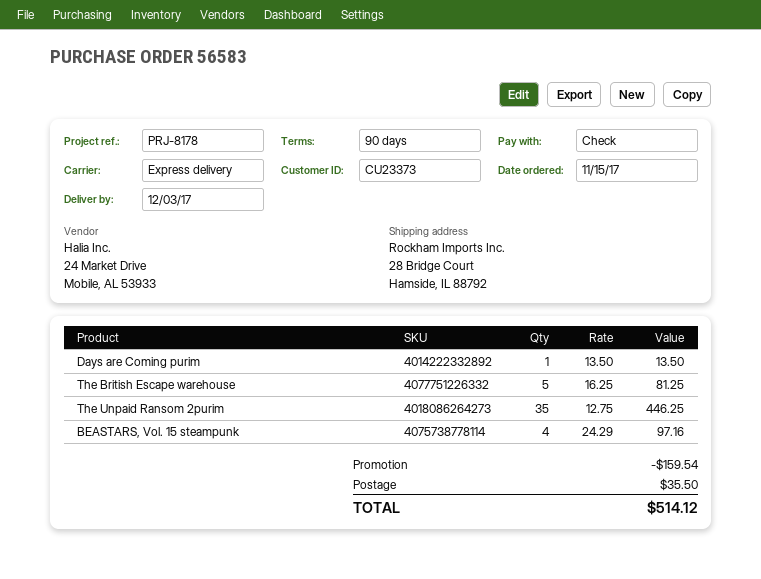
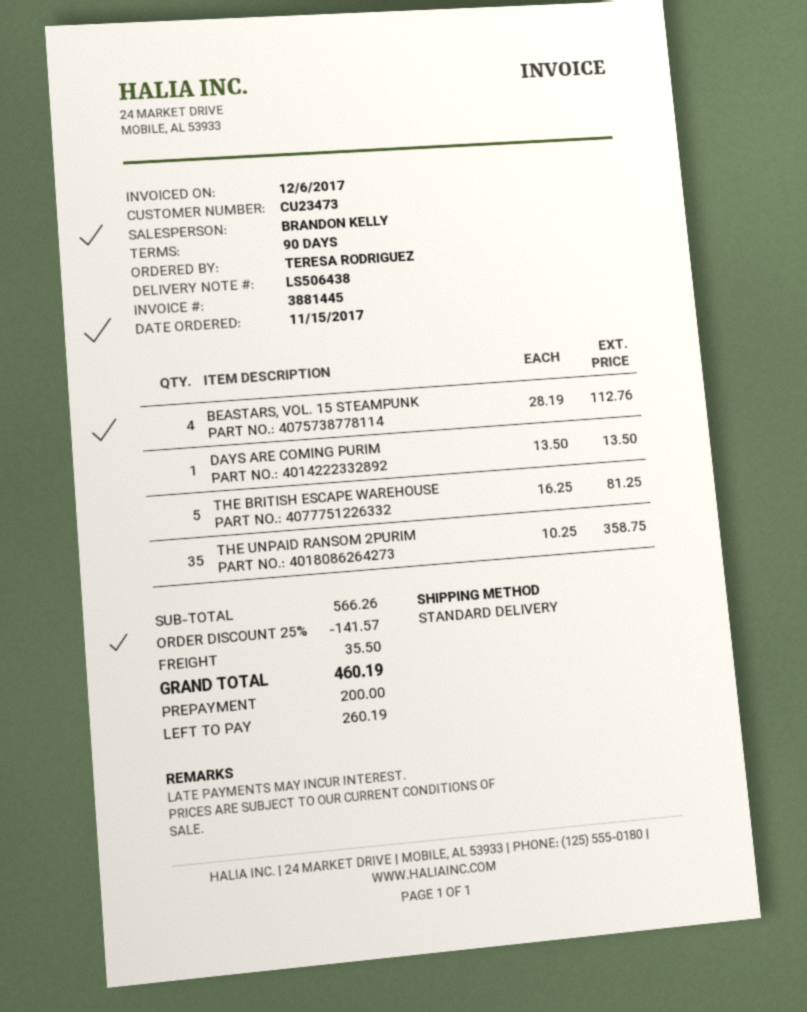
customer number: CU23373 -> CU23473
shipping method: express -> standard
The Unpaid Ransom 2purim: 35 x 12.75 = 446.25 -> 35 x 10.25 = 358.75
BEASTARS, Vol. 15 steampunk: 4 x 24.29 = 97.16 -> 4 x 28.19 = 112.76
discount: 159.54 -> 141.57
total: 514.12 -> 460.19

